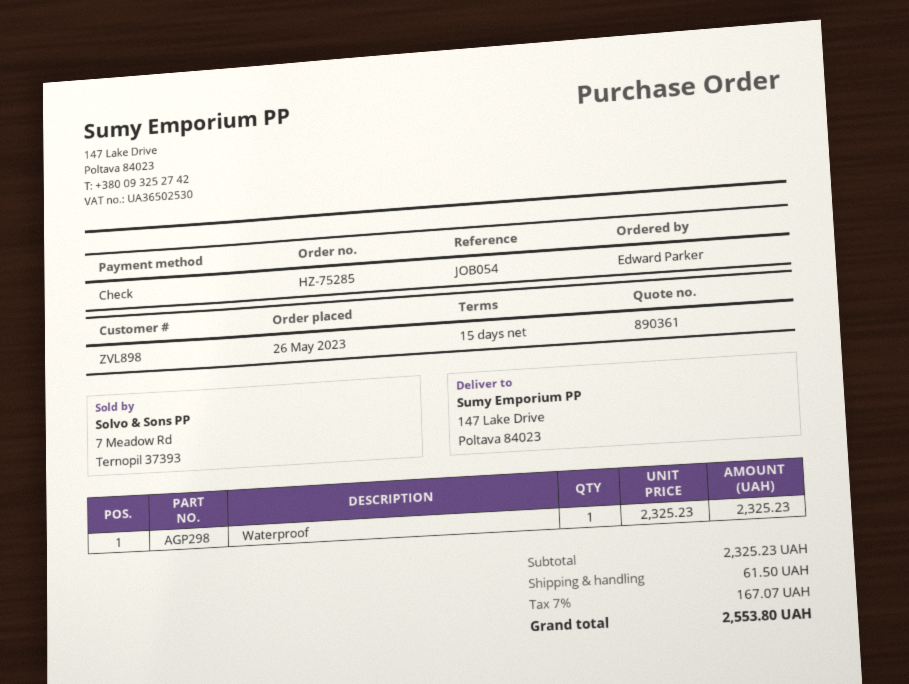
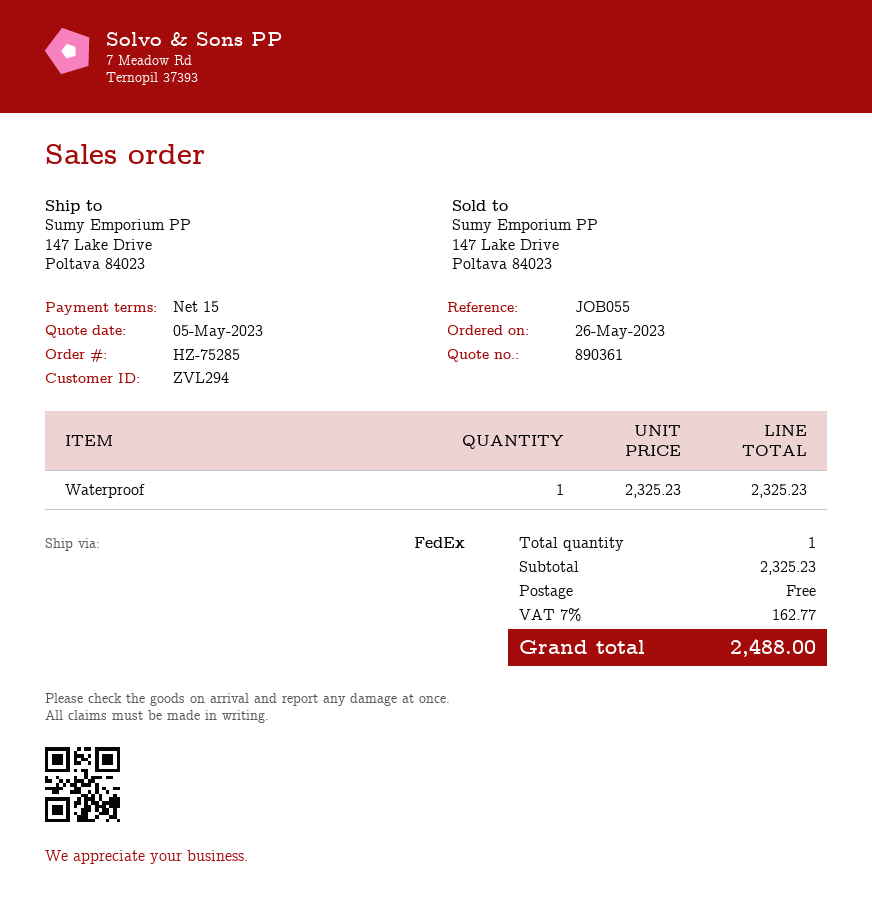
customer number: ZVL898 -> ZVL294
reference: JOB054 -> JOB055
shipping: 61.50 -> 0.00
tax: 7% = 167.07 -> 7% = 162.77
total: 2553.80 -> 2488.00

